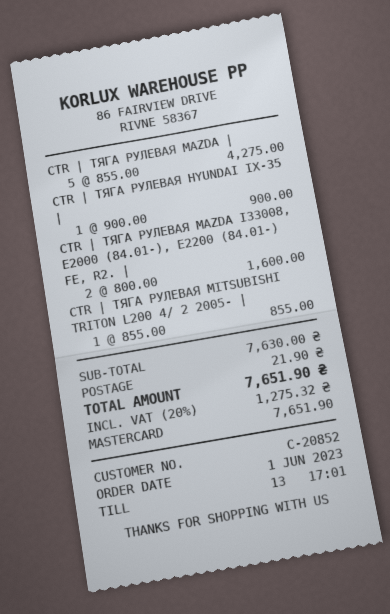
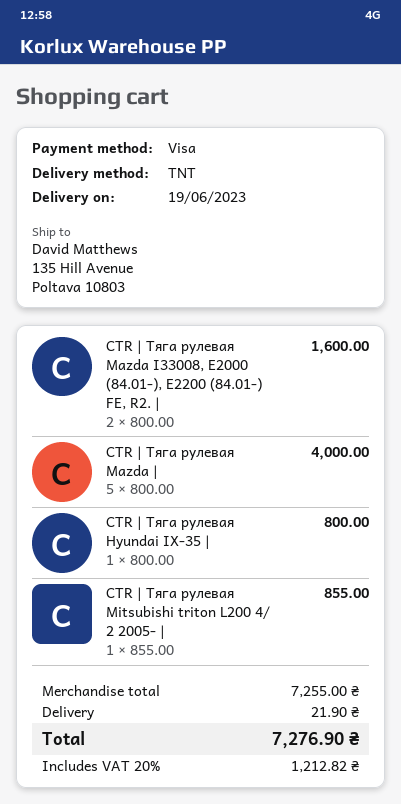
payment method: Mastercard -> Visa
CTR | ТЯГА РУЛЕВАЯ MAZDA |: 5 x 855.00 = 4275.00 -> 5 x 800.00 = 4000.00
CTR | ТЯГА РУЛЕВАЯ HYUNDAI IX-35 |: 1 x 900.00 = 900.00 -> 1 x 800.00 = 800.00
subtotal: 7630.00 -> 7255.00
tax: 20% = 1275.32 -> 20% = 1212.82
total: 7651.90 -> 7276.90

